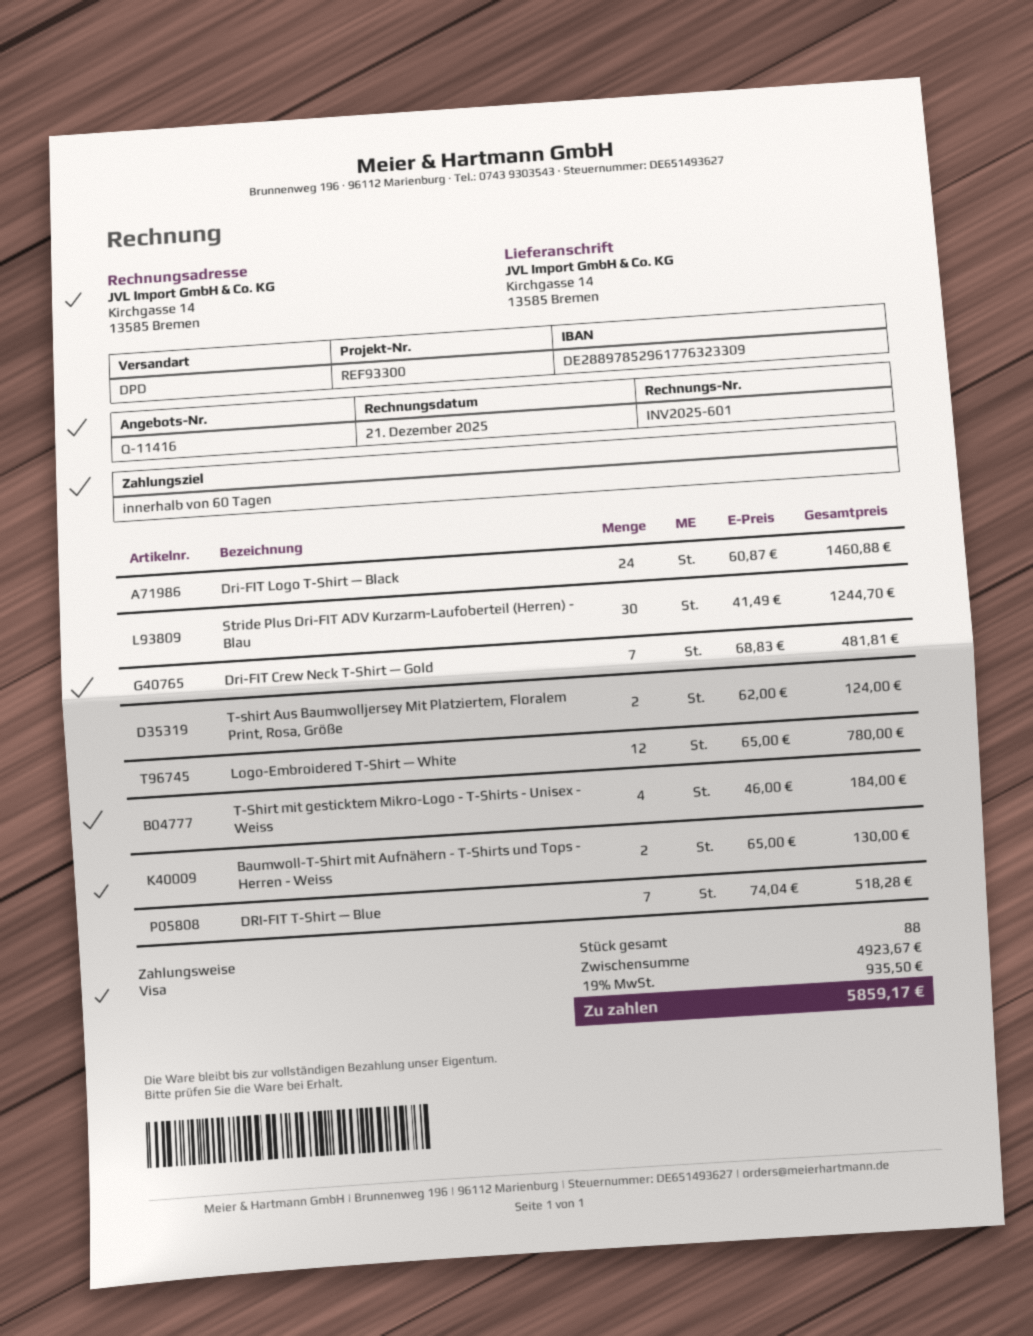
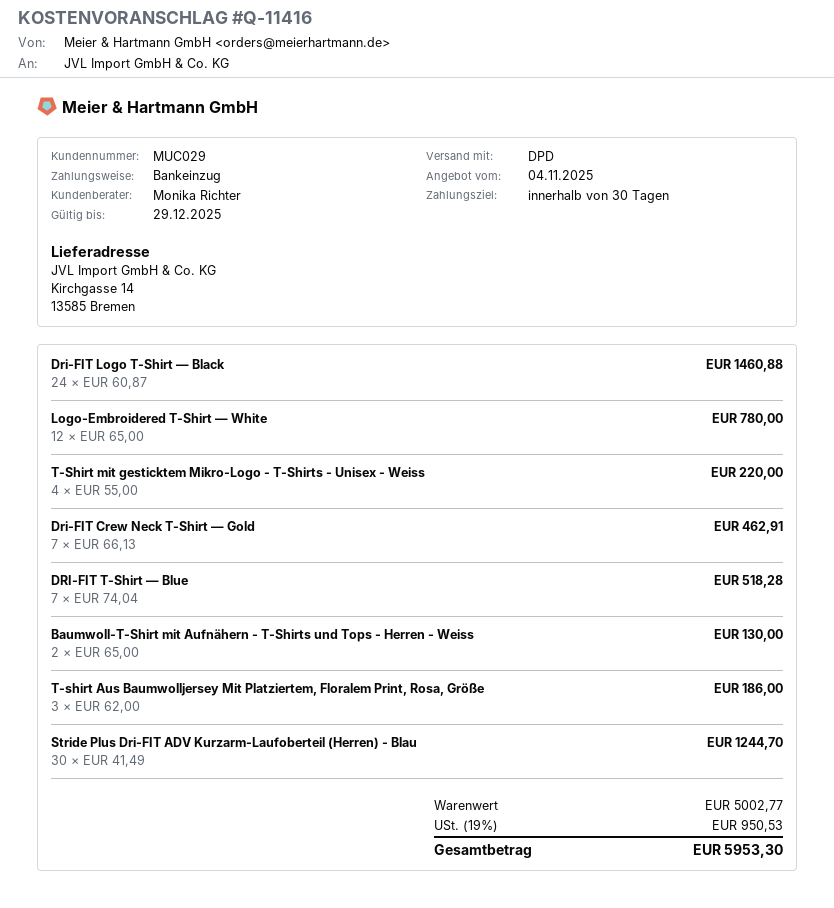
payment terms: 60 days -> 30 days
payment method: Visa -> direct debit
Dri-FIT Crew Neck T-Shirt — Gold: 7 x 68.83 = 481.81 -> 7 x 66.13 = 462.91
T-shirt Aus Baumwolljersey Mit Platziertem, Floralem Print, Rosa, Größe: 2 x 62.00 = 124.00 -> 3 x 62.00 = 186.00
T-Shirt mit gesticktem Mikro-Logo - T-Shirts - Unisex - Weiss: 4 x 46.00 = 184.00 -> 4 x 55.00 = 220.00
subtotal: 4923.67 -> 5002.77
tax: 19% = 935.50 -> 19% = 950.53
total: 5859.17 -> 5953.30

